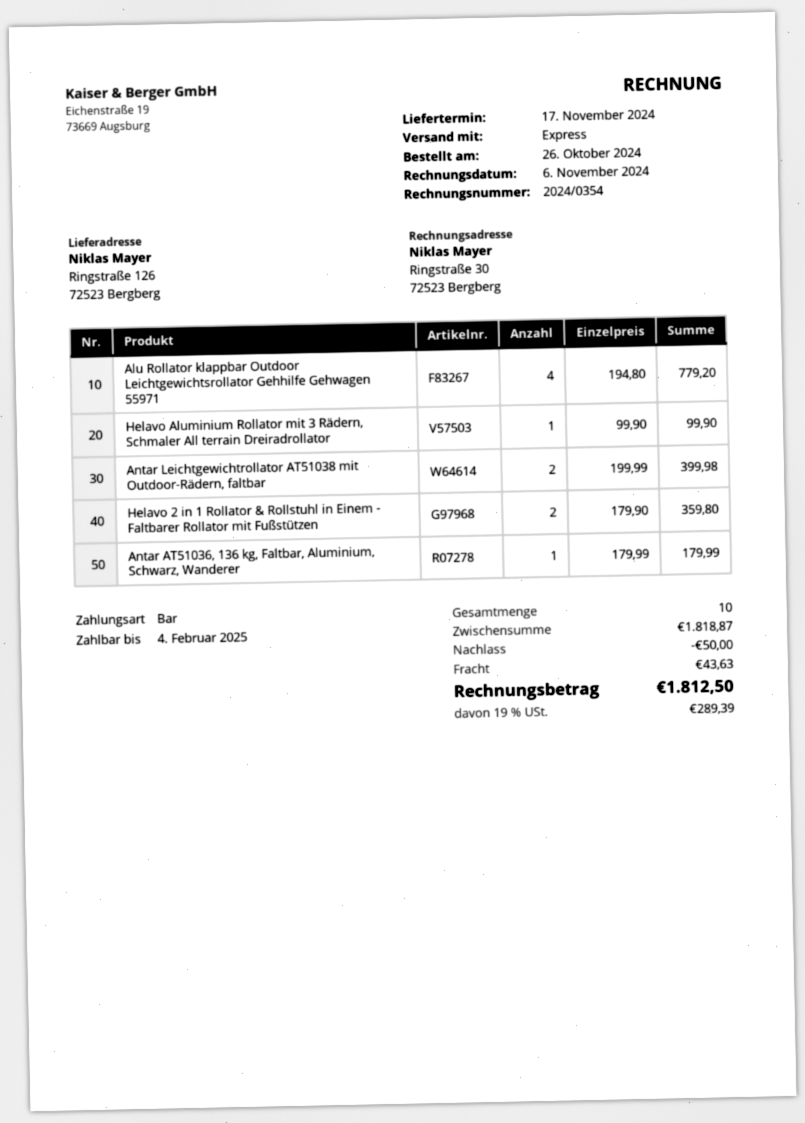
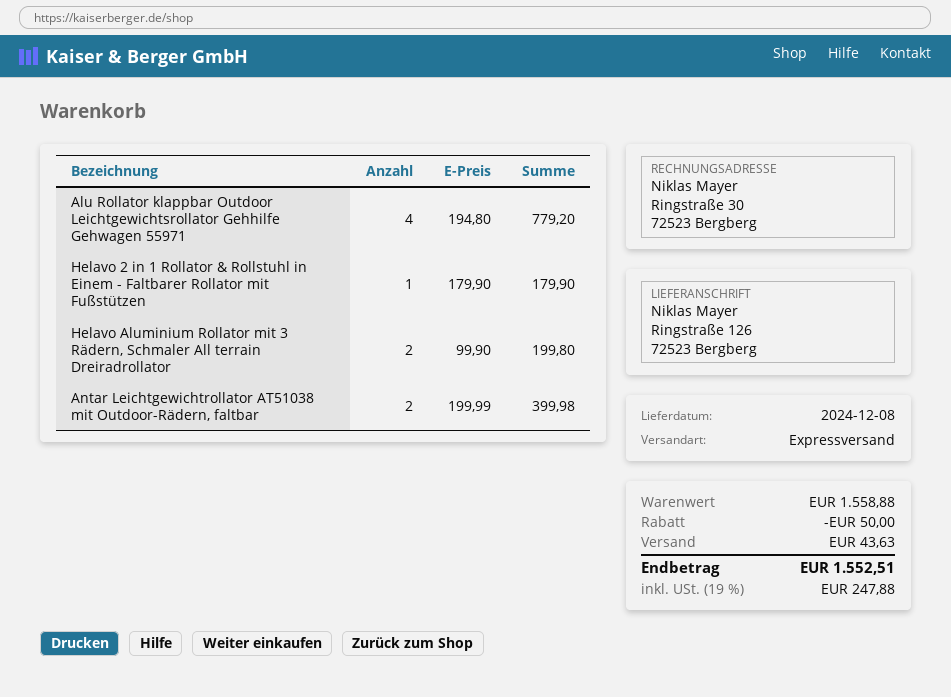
delivery date: 2024-11-17 -> 2024-12-08
Helavo Aluminium Rollator mit 3 Rädern, Schmaler All terrain Dreiradrollator: 1 x 99.90 = 99.90 -> 2 x 99.90 = 199.80
Helavo 2 in 1 Rollator & Rollstuhl in Einem - Faltbarer Rollator mit Fußstützen: 2 x 179.90 = 359.80 -> 1 x 179.90 = 179.90
Antar AT51036, 136 kg, Faltbar, Aluminium, Schwarz, Wanderer: 1 x 179.99 = 179.99 -> none
subtotal: 1818.87 -> 1558.88
tax: 19% = 289.39 -> 19% = 247.88
total: 1812.50 -> 1552.51

